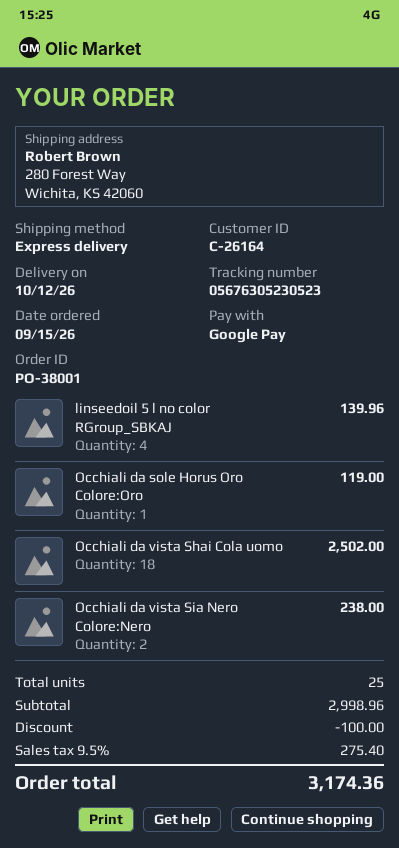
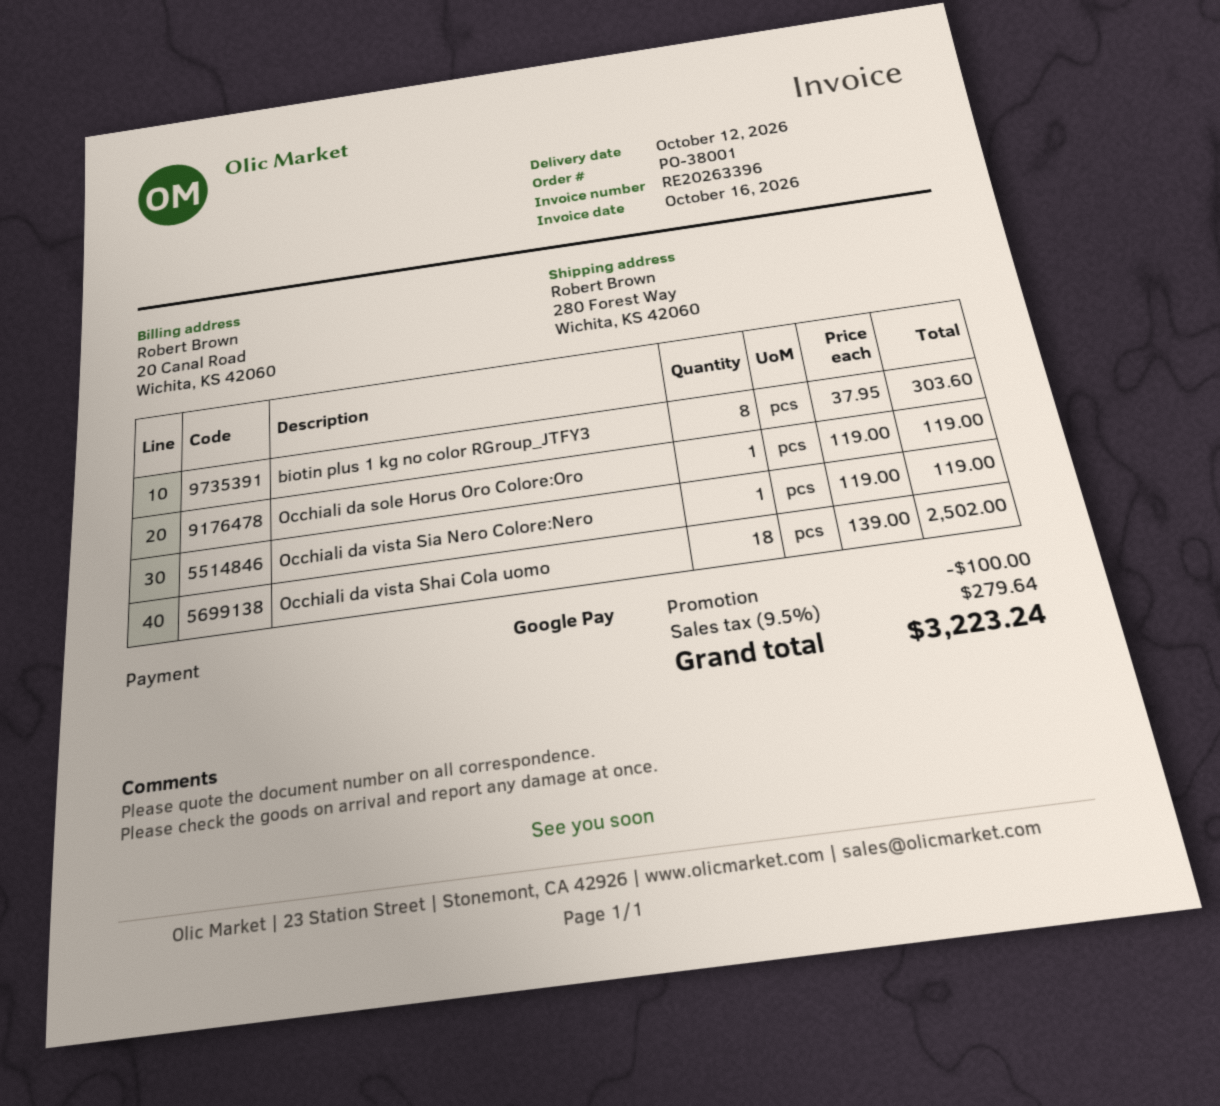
linseedoil 5 l no color RGroup_SBKAJ: 4 for 139.96 -> none
Occhiali da vista Sia Nero Colore:Nero: 2 for 238.00 -> 1 for 119.00
biotin plus 1 kg no color RGroup_JTFY3: none -> 8 for 303.60
tax: 9.5% = 275.40 -> 9.5% = 279.64
total: 3174.36 -> 3223.24

